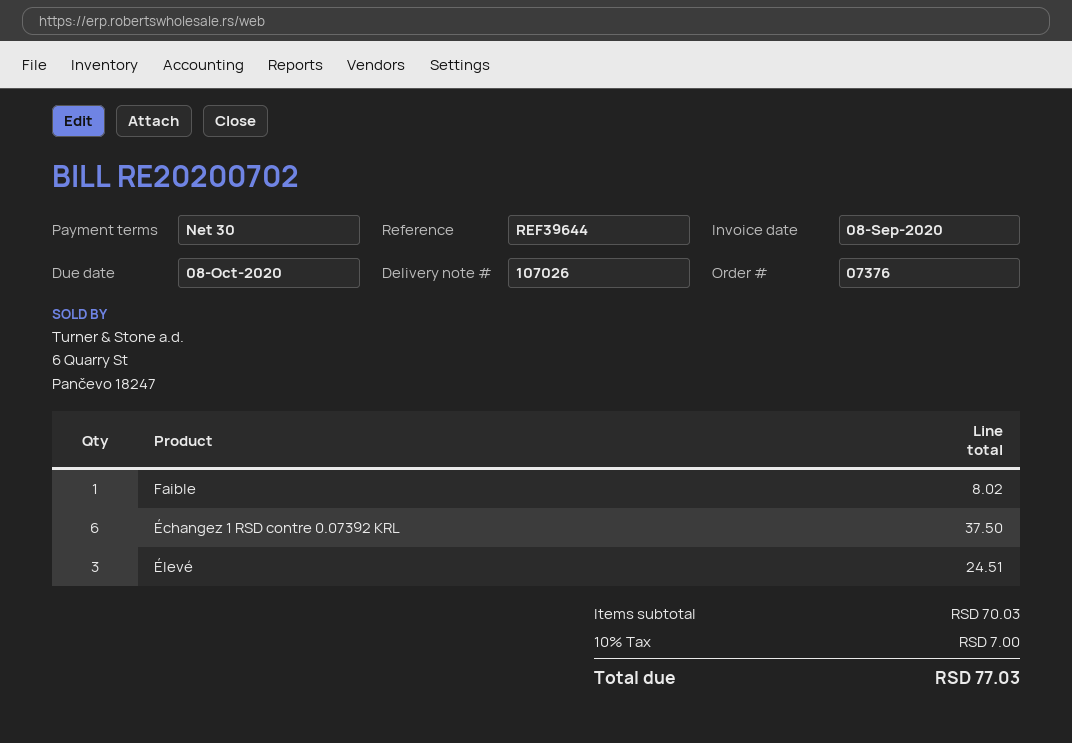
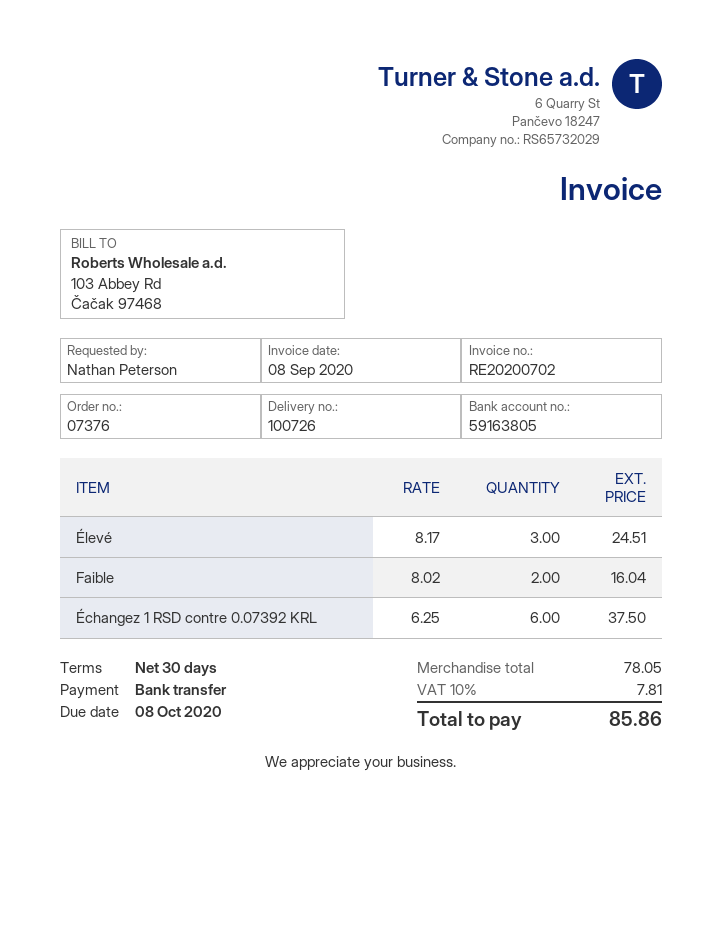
delivery note number: 107026 -> 100726
Faible: 1 for 8.02 -> 2 for 16.04
subtotal: 70.03 -> 78.05
tax: 10% = 7.00 -> 10% = 7.81
total: 77.03 -> 85.86

